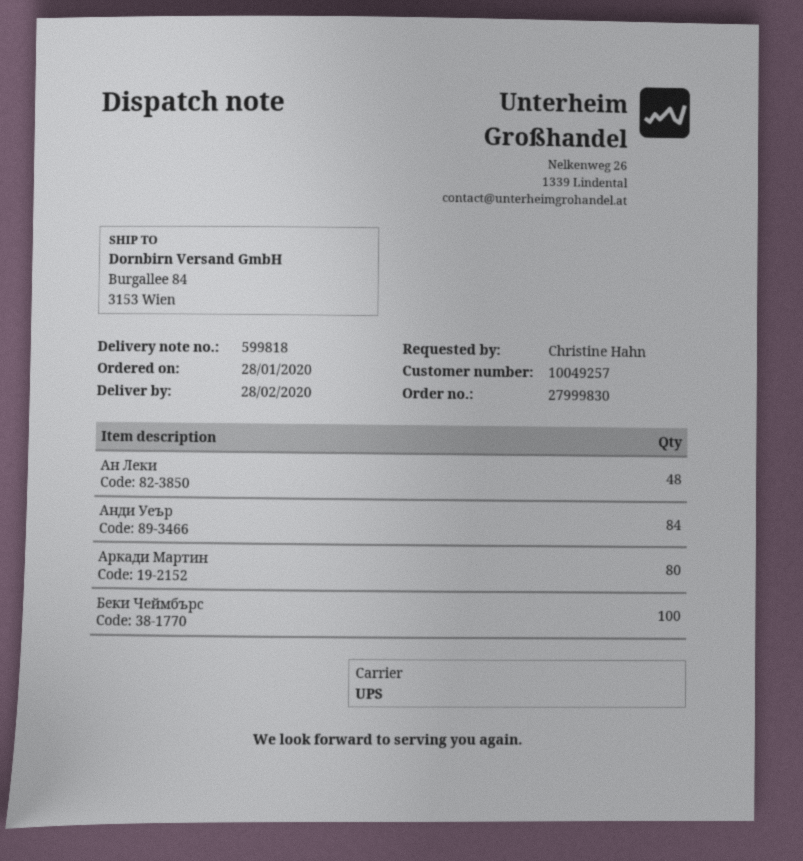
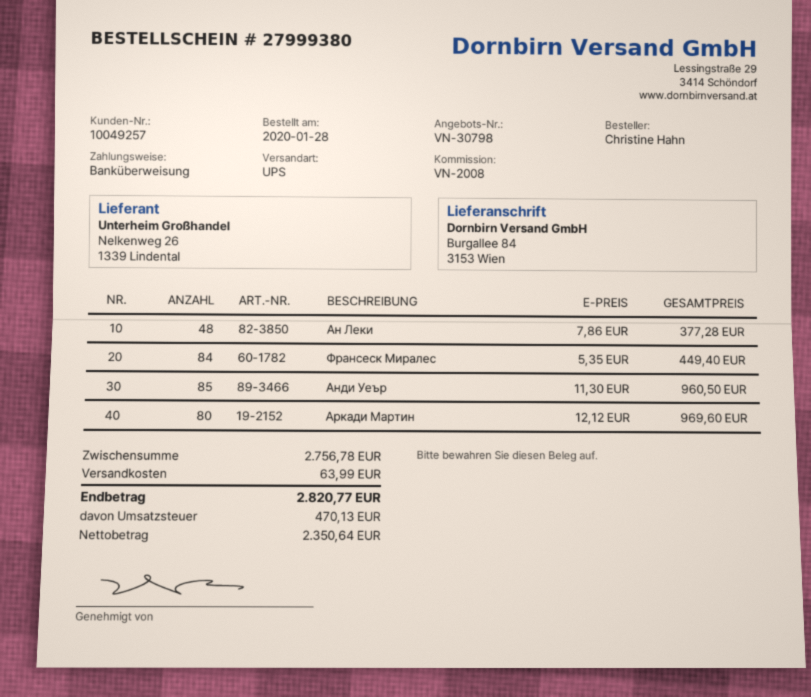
order number: 27999830 -> 27999380
Анди Уеър: 84 -> 85
Беки Чеймбърс: 100 -> none
Франсеск Миралес: none -> 84

